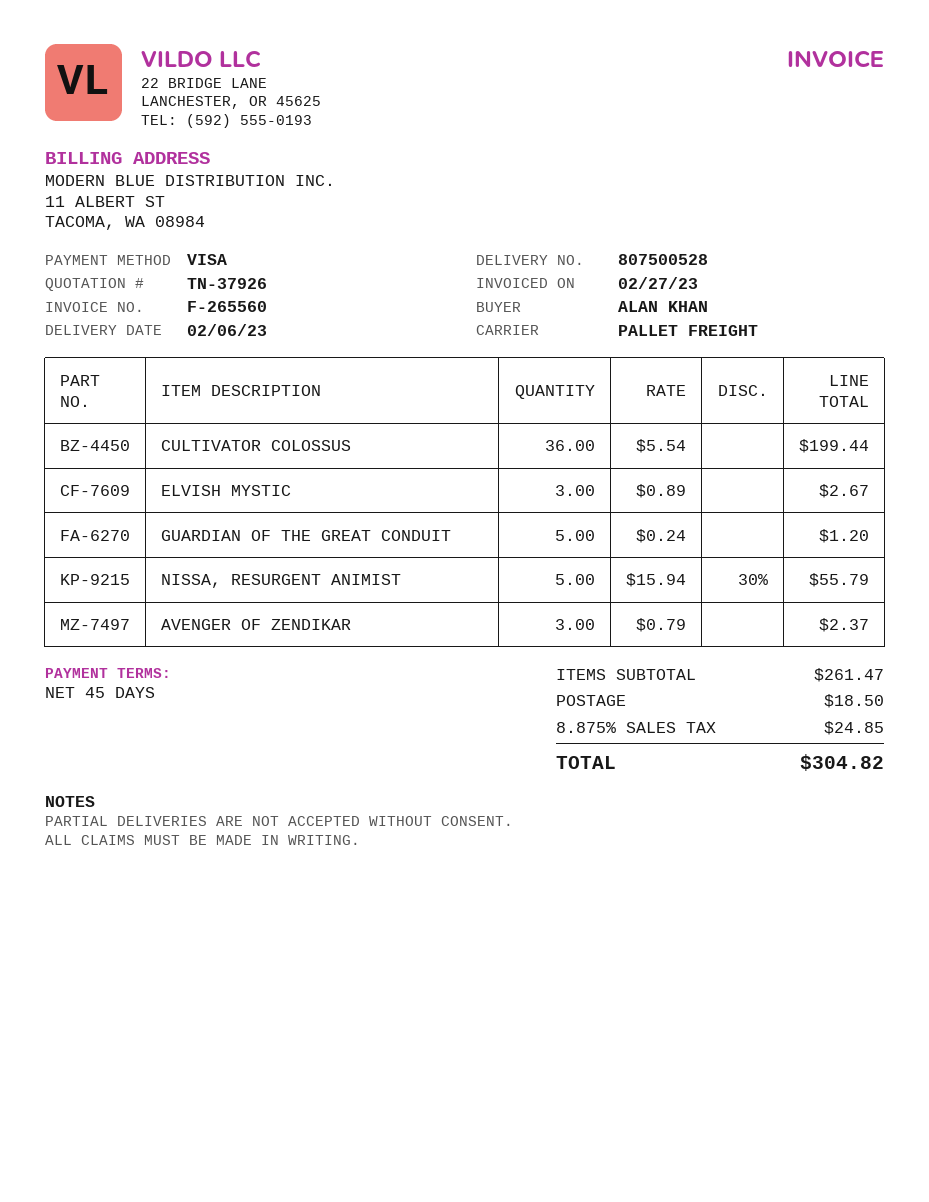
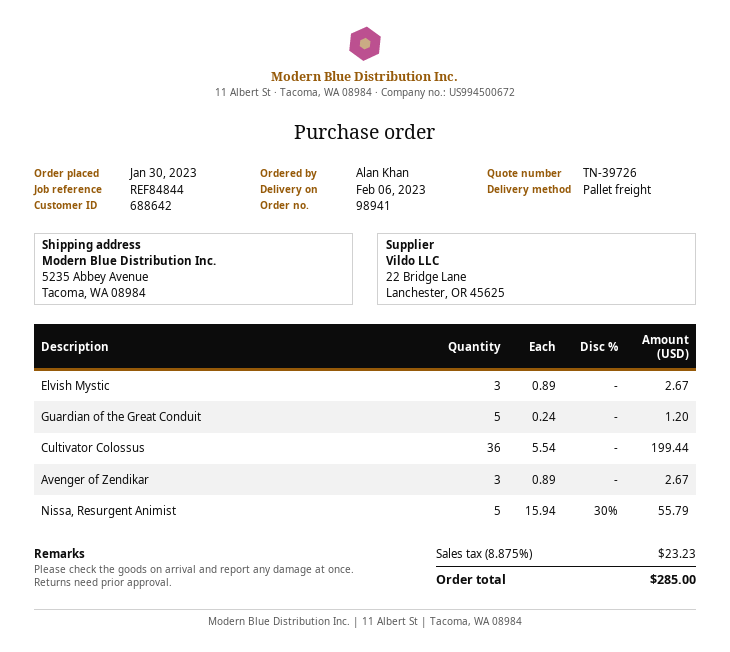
quote number: TN-37926 -> TN-39726
AVENGER OF ZENDIKAR: 3 x 0.79 = 2.37 -> 3 x 0.89 = 2.67
shipping: 18.50 -> none
tax: 8.875% = 24.85 -> 8.875% = 23.23
total: 304.82 -> 285.00

